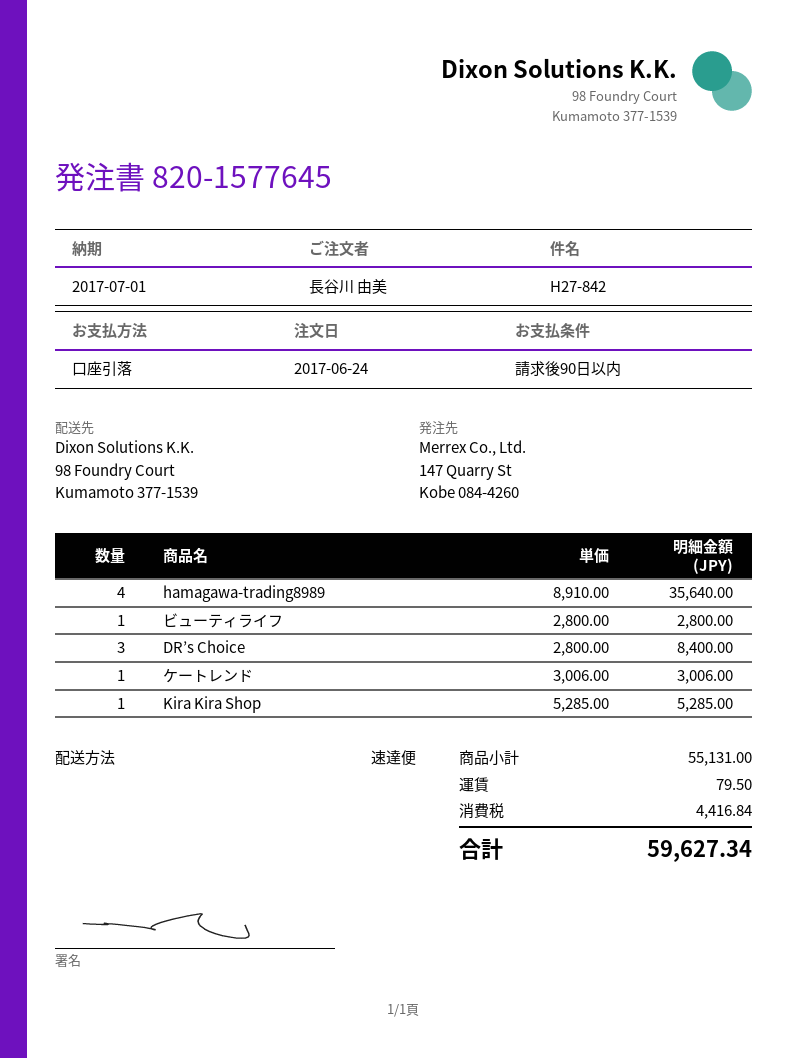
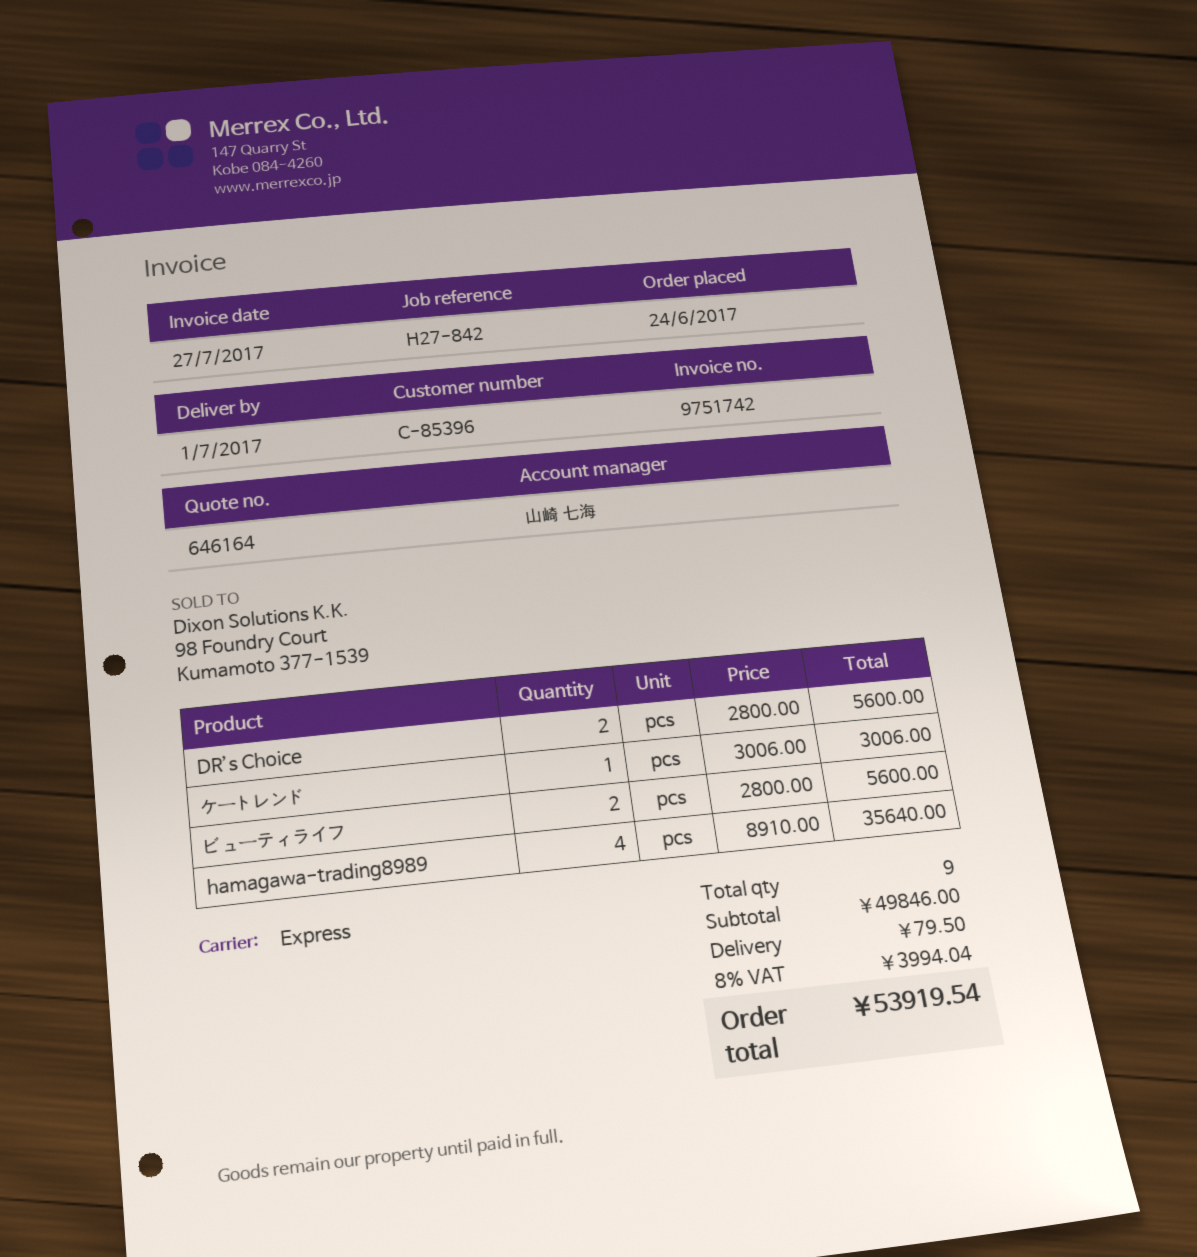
ビューティライフ: 1 x 2800.00 = 2800.00 -> 2 x 2800.00 = 5600.00
DR’s Choice: 3 x 2800.00 = 8400.00 -> 2 x 2800.00 = 5600.00
Kira Kira Shop: 1 x 5285.00 = 5285.00 -> none
subtotal: 55131.00 -> 49846.00
tax: 4416.84 -> 3994.04
total: 59627.34 -> 53919.54

